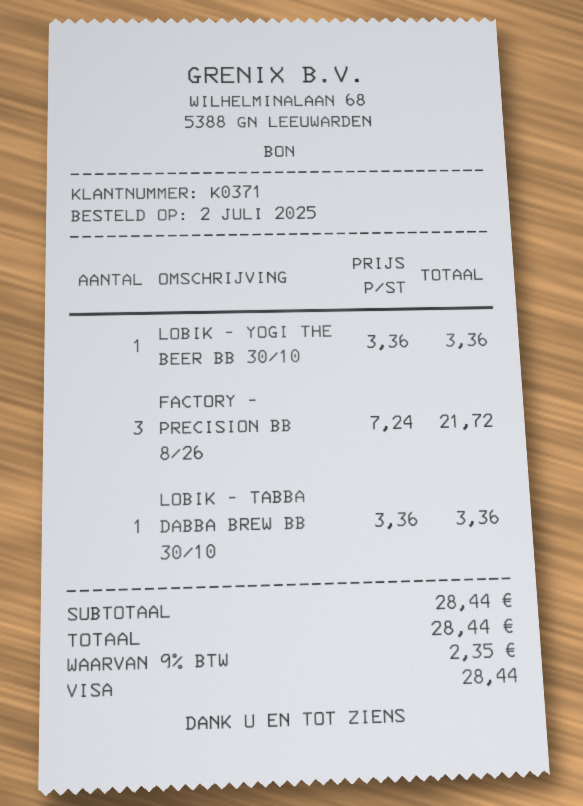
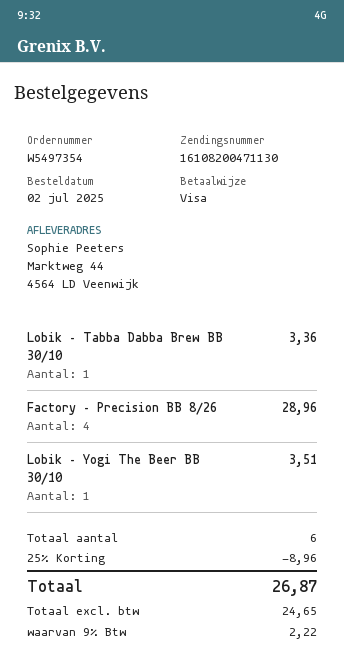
LOBIK – YOGI THE BEER BB 30/10: 1 for 3.36 -> 1 for 3.51
FACTORY – PRECISION BB 8/26: 3 for 21.72 -> 4 for 28.96
discount: none -> 25% = 8.96
tax: 9% = 2.35 -> 9% = 2.22
total: 28.44 -> 26.87

